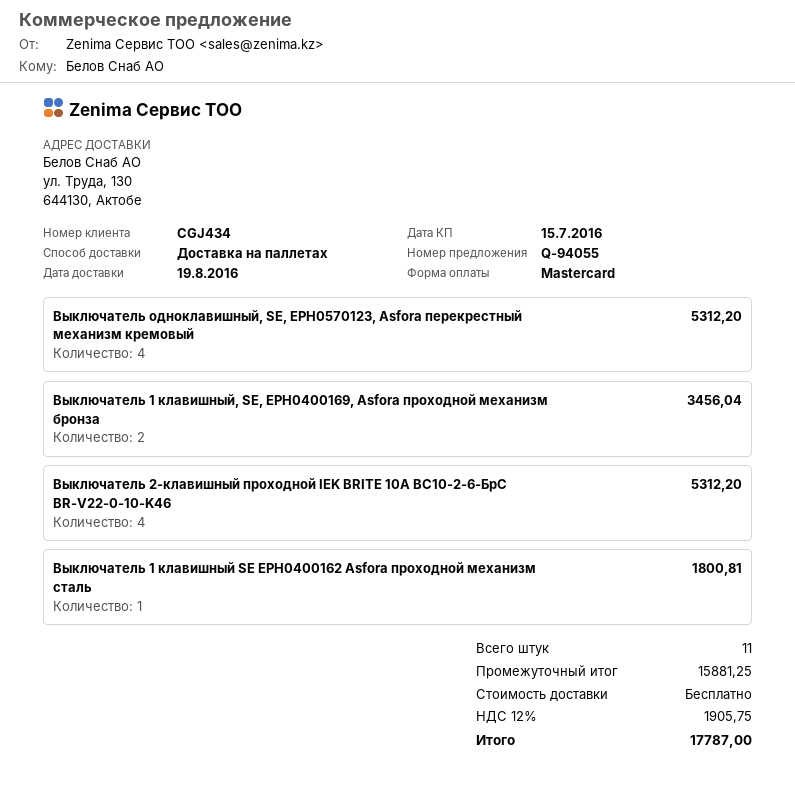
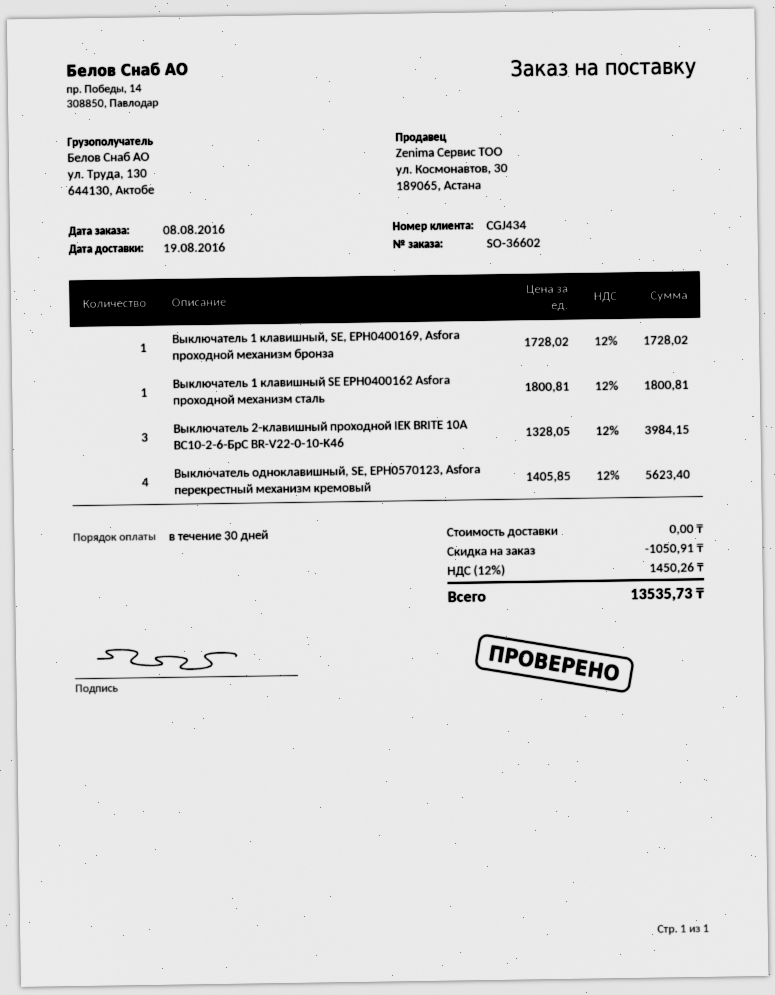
Выключатель одноклавишный, SE, EPH0570123, Asfora перекрестный механизм кремовый: 4 for 5312.20 -> 4 for 5623.40
Выключатель 1 клавишный, SE, EPH0400169, Asfora проходной механизм бронза: 2 for 3456.04 -> 1 for 1728.02
Выключатель 2-клавишный проходной IEK BRITE 10А ВС10-2-6-БрС BR-V22-0-10-K46: 4 for 5312.20 -> 3 for 3984.15
discount: none -> 1050.91
tax: 12% = 1905.75 -> 12% = 1450.26
total: 17787.00 -> 13535.73

